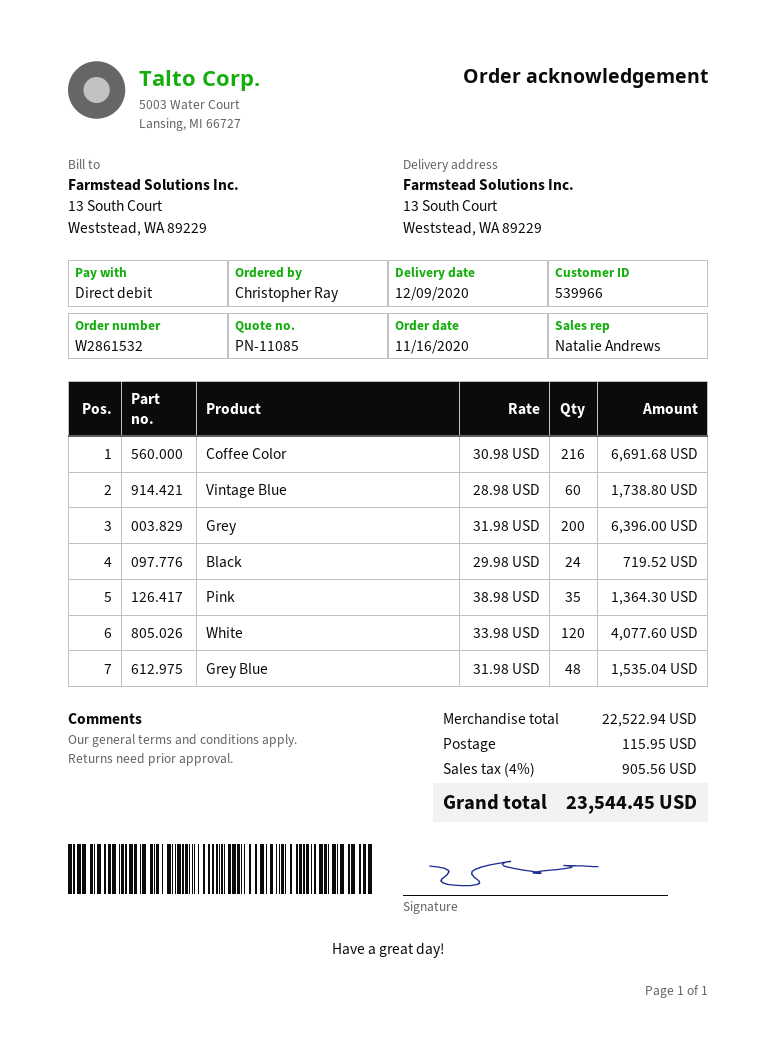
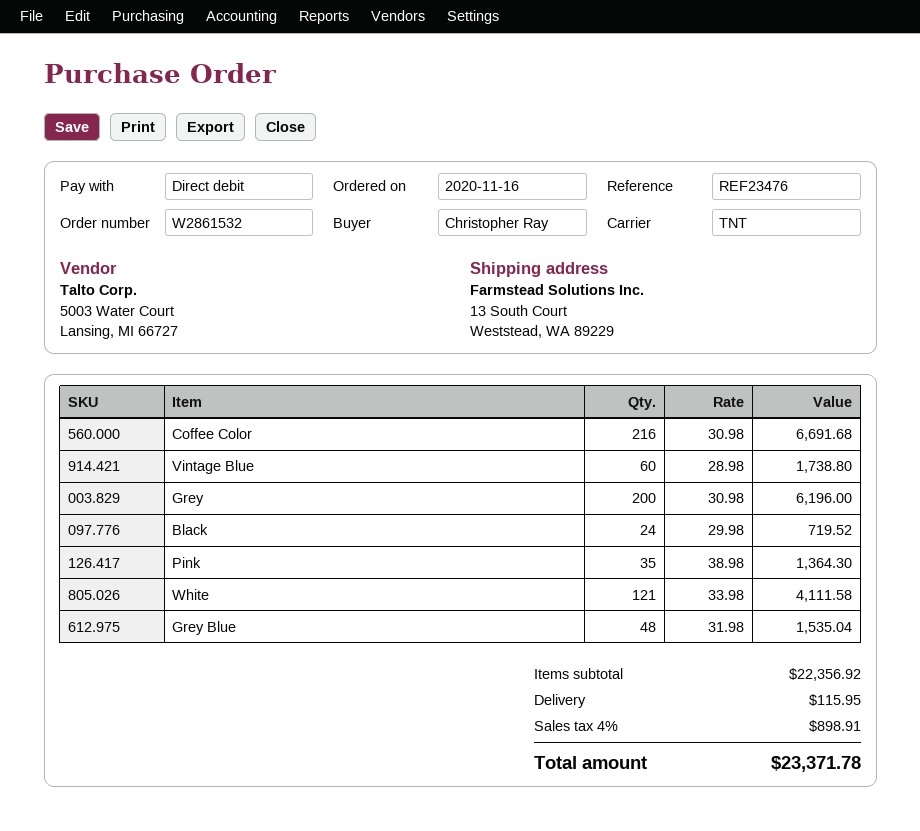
Grey: 200 x 31.98 = 6396.00 -> 200 x 30.98 = 6196.00
White: 120 x 33.98 = 4077.60 -> 121 x 33.98 = 4111.58
subtotal: 22522.94 -> 22356.92
tax: 4% = 905.56 -> 4% = 898.91
total: 23544.45 -> 23371.78

